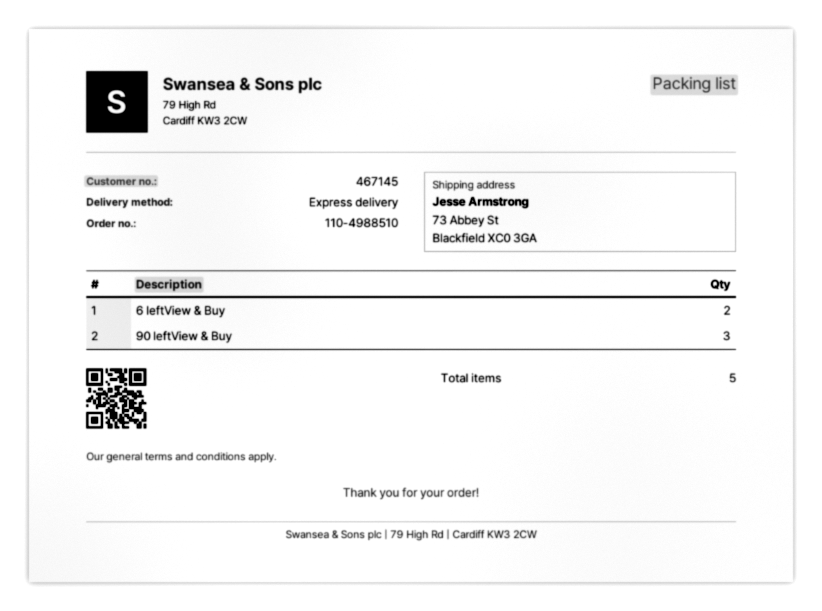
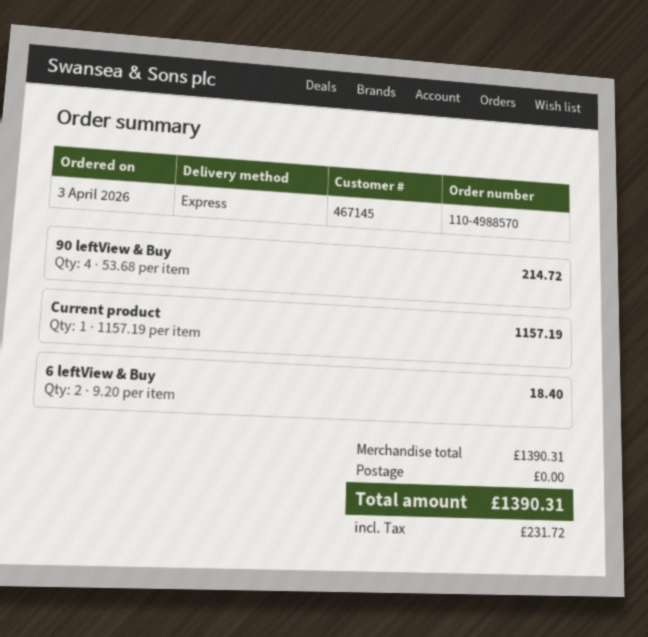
order number: 110-4988510 -> 110-4988570
90 leftView & Buy: 3 -> 4
Current product: none -> 1

